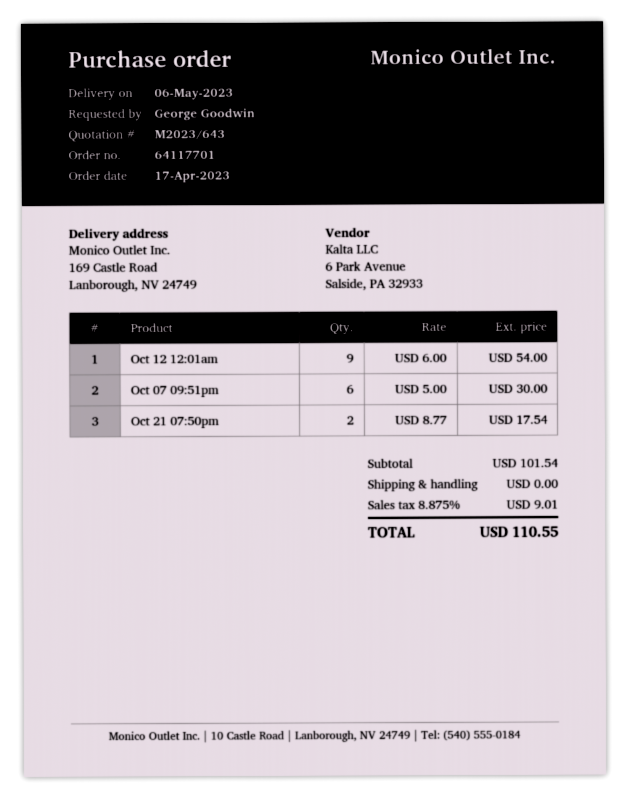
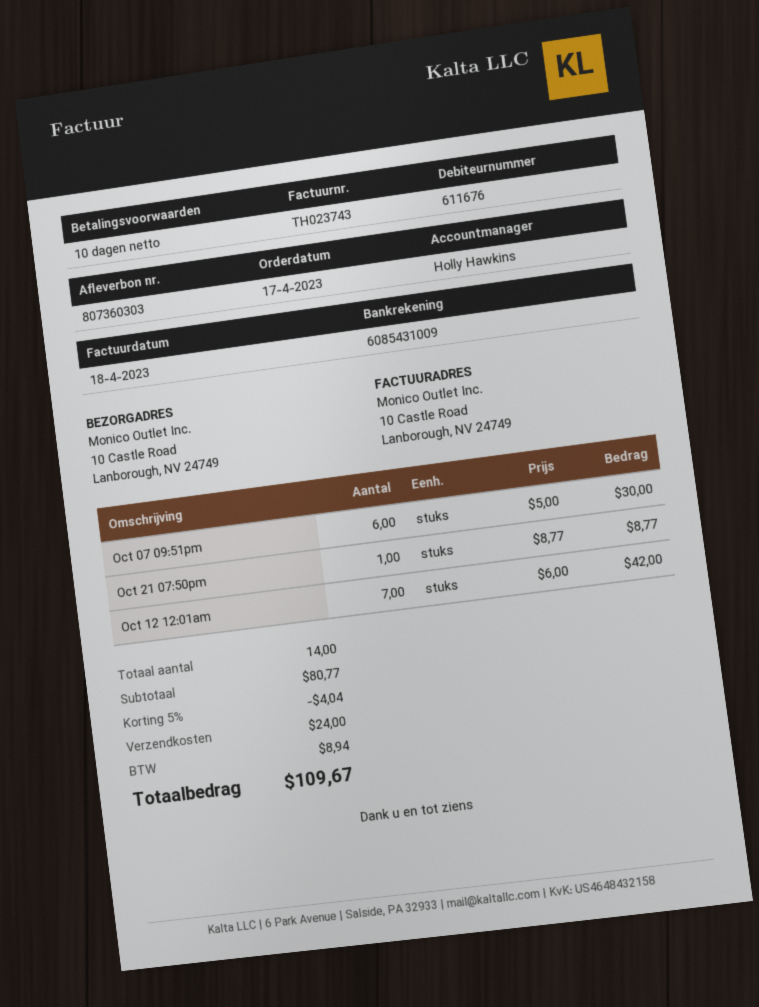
ship to: 169 Castle Road, Lanborough, NV 24749 -> 10 Castle Road, Lanborough, NV 24749
Oct 12 12:01am: 9 x 6.00 = 54.00 -> 7 x 6.00 = 42.00
Oct 21 07:50pm: 2 x 8.77 = 17.54 -> 1 x 8.77 = 8.77
subtotal: 101.54 -> 80.77
discount: none -> 5% = 4.04
shipping: 0.00 -> 24.00
tax: 9.01 -> 8.94
total: 110.55 -> 109.67

